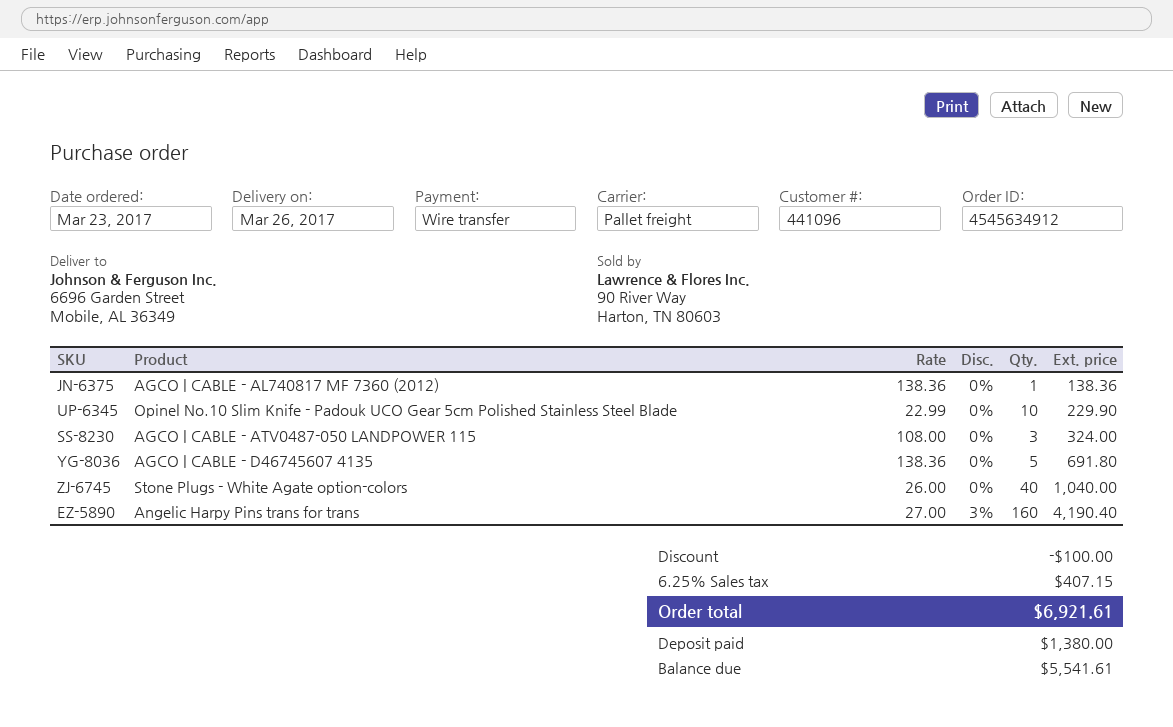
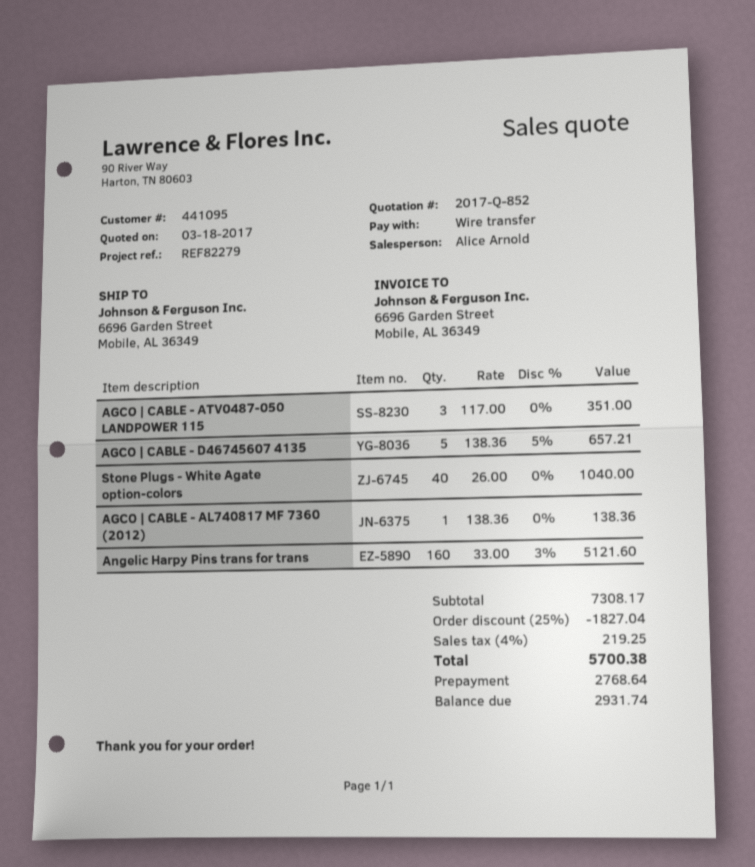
customer number: 441096 -> 441095
Opinel No.10 Slim Knife - Padouk UCO Gear 5cm Polished Stainless Steel Blade: 10 x 22.99 = 229.90 -> none
AGCO | CABLE - ATV0487-050 LANDPOWER 115: 3 x 108.00 = 324.00 -> 3 x 117.00 = 351.00
AGCO | CABLE - D46745607 4135: 5 x 138.36 = 691.80 -> 5 x 138.36 - 5% = 657.21
Angelic Harpy Pins trans for trans: 160 x 27.00 - 3% = 4190.40 -> 160 x 33.00 - 3% = 5121.60
discount: 100.00 -> 1827.04
tax: 6.25% = 407.15 -> 4% = 219.25
total: 6921.61 -> 5700.38
deposit: 1380.00 -> 2768.64
balance: 5541.61 -> 2931.74

